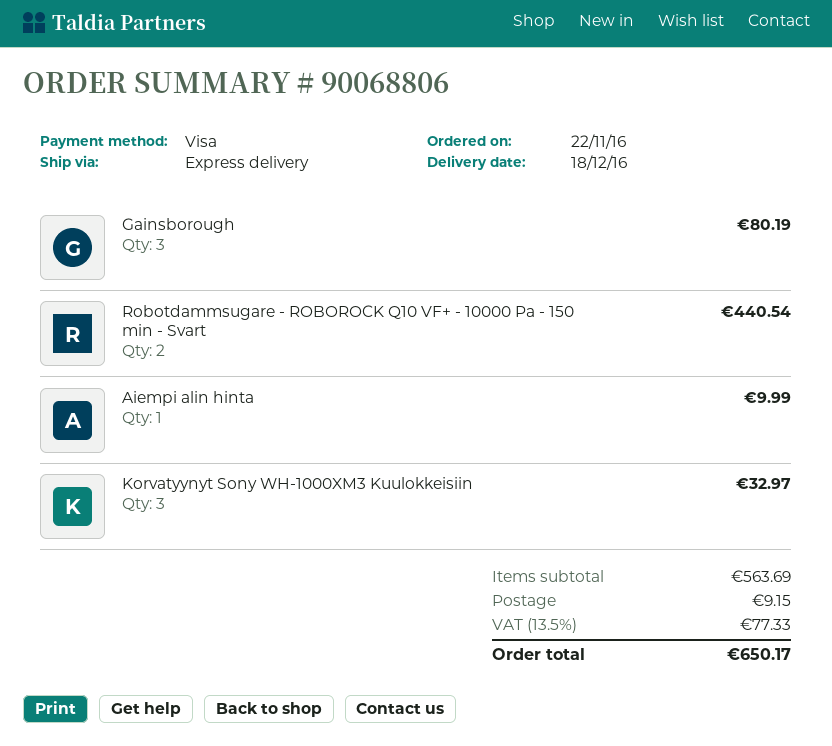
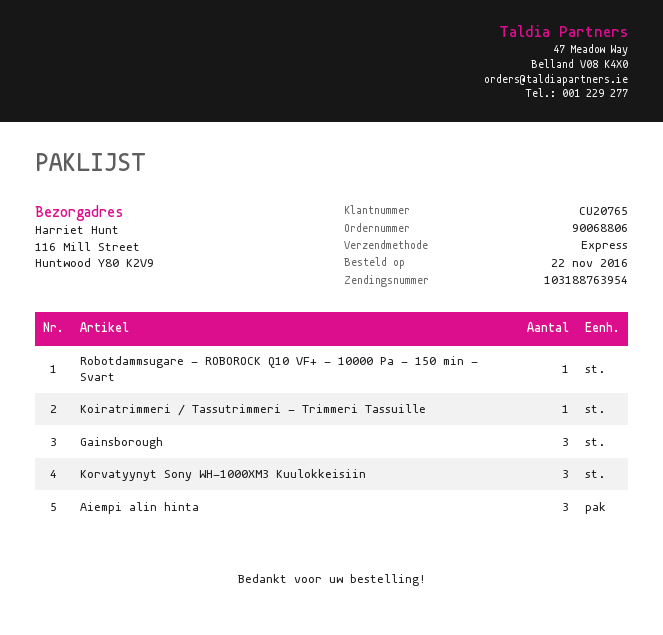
Robotdammsugare - ROBOROCK Q10 VF+ - 10000 Pa - 150 min - Svart: 2 -> 1
Aiempi alin hinta: 1 -> 3
Koiratrimmeri / Tassutrimmeri - Trimmeri Tassuille: none -> 1

